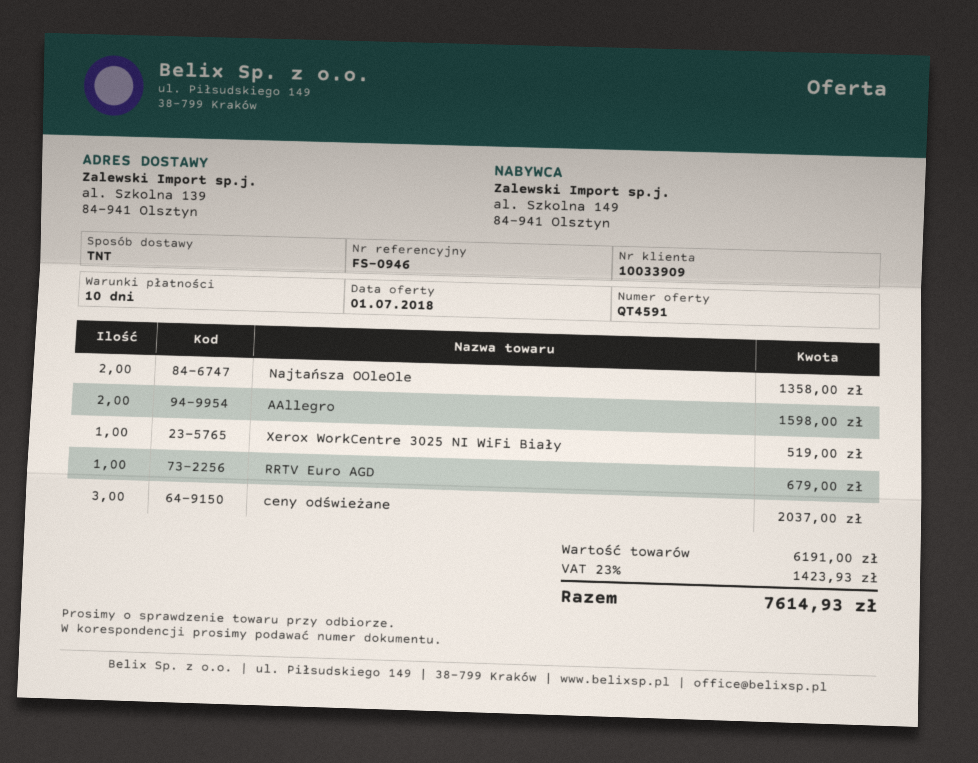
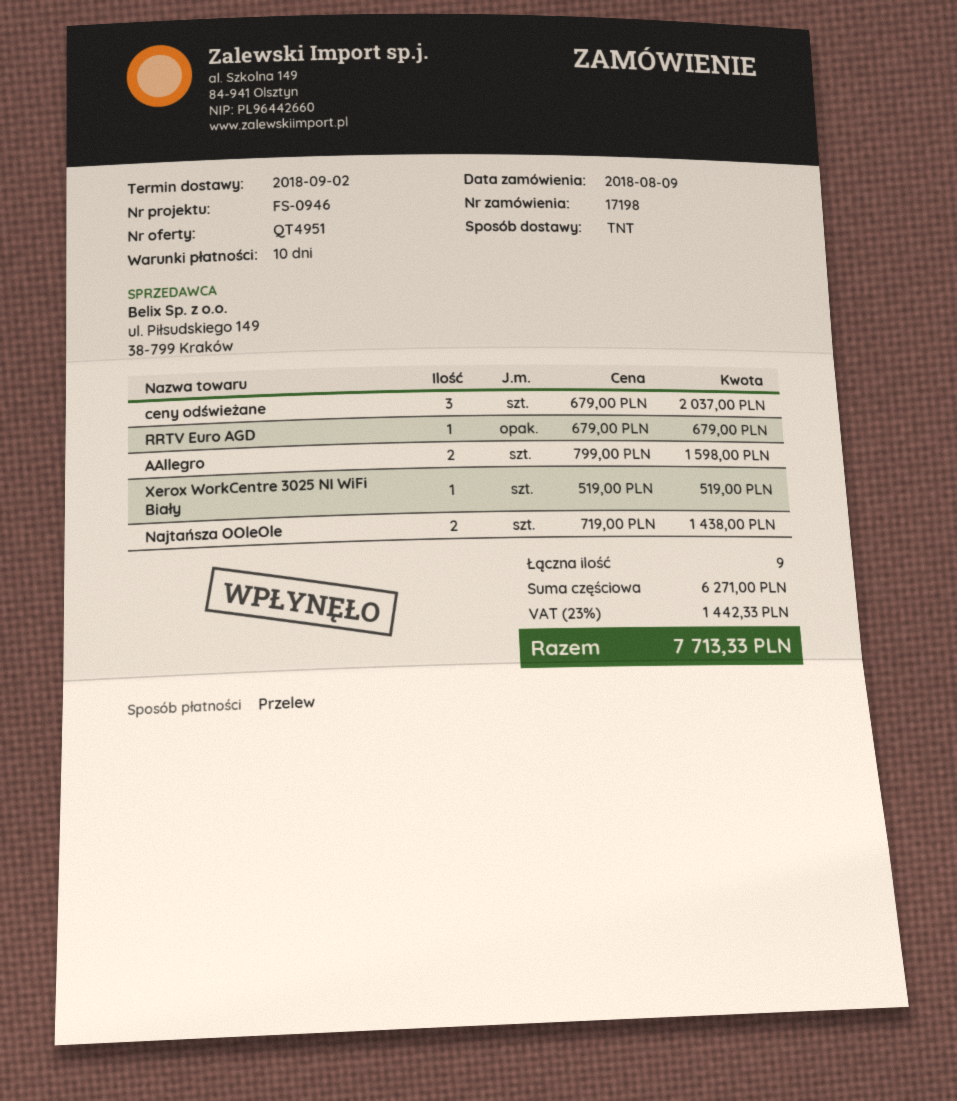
quote number: QT4591 -> QT4951
Najtańsza OOleOle: 2 for 1358.00 -> 2 for 1438.00
subtotal: 6191.00 -> 6271.00
tax: 23% = 1423.93 -> 23% = 1442.33
total: 7614.93 -> 7713.33

